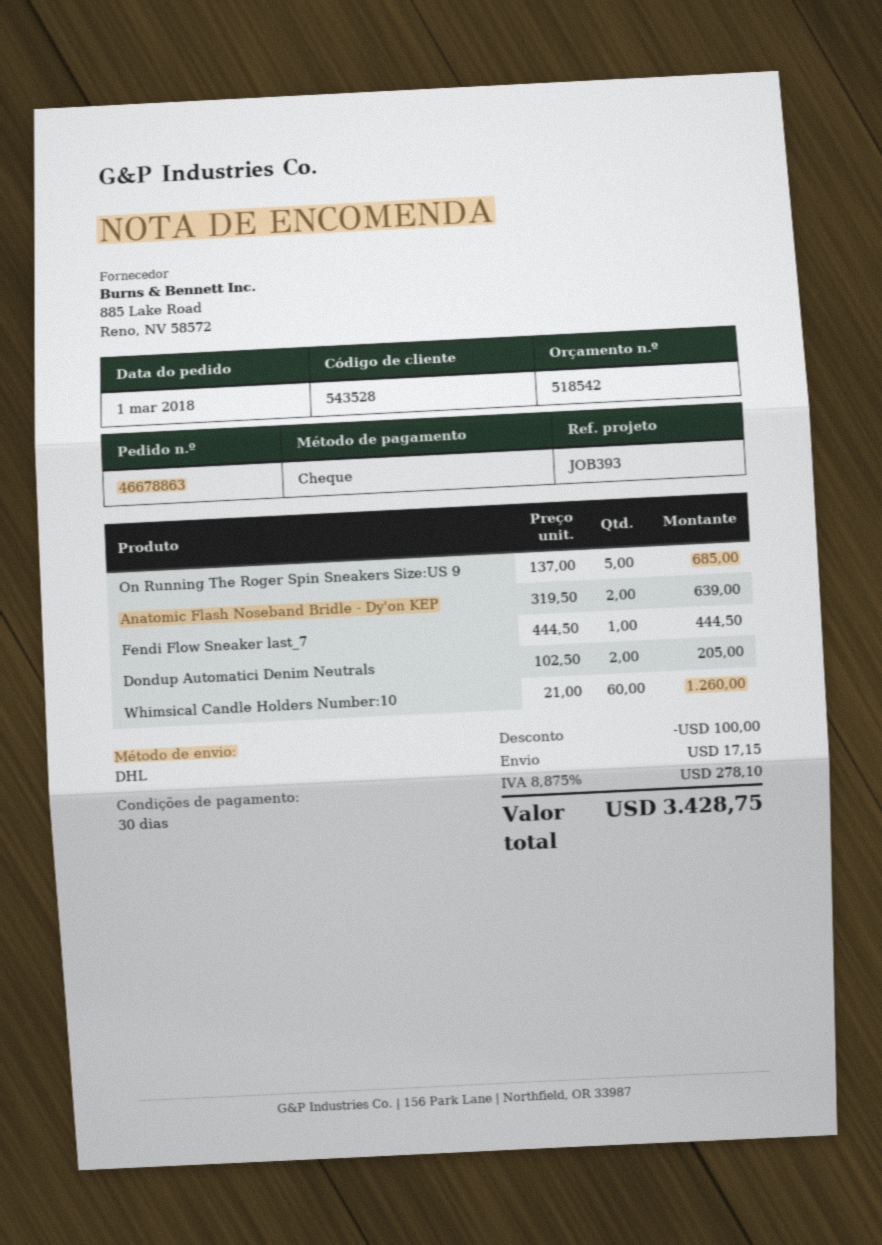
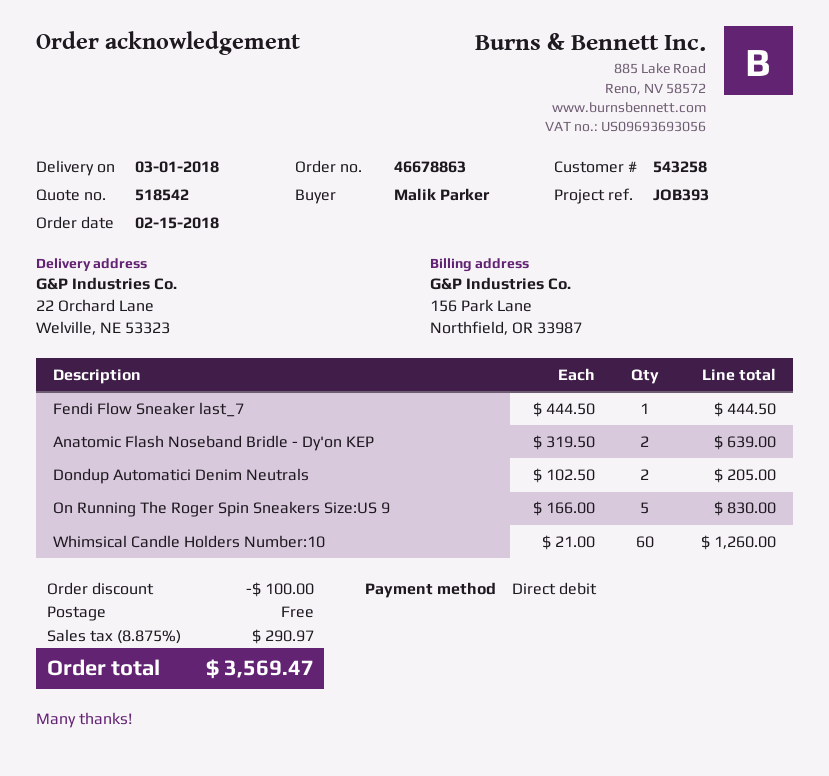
order date: 2018-03-01 -> 2018-02-15
customer number: 543528 -> 543258
payment method: cheque -> direct debit
On Running The Roger Spin Sneakers Size:US 9: 5 x 137.00 = 685.00 -> 5 x 166.00 = 830.00
shipping: 17.15 -> 0.00
tax: 8.875% = 278.10 -> 8.875% = 290.97
total: 3428.75 -> 3569.47

